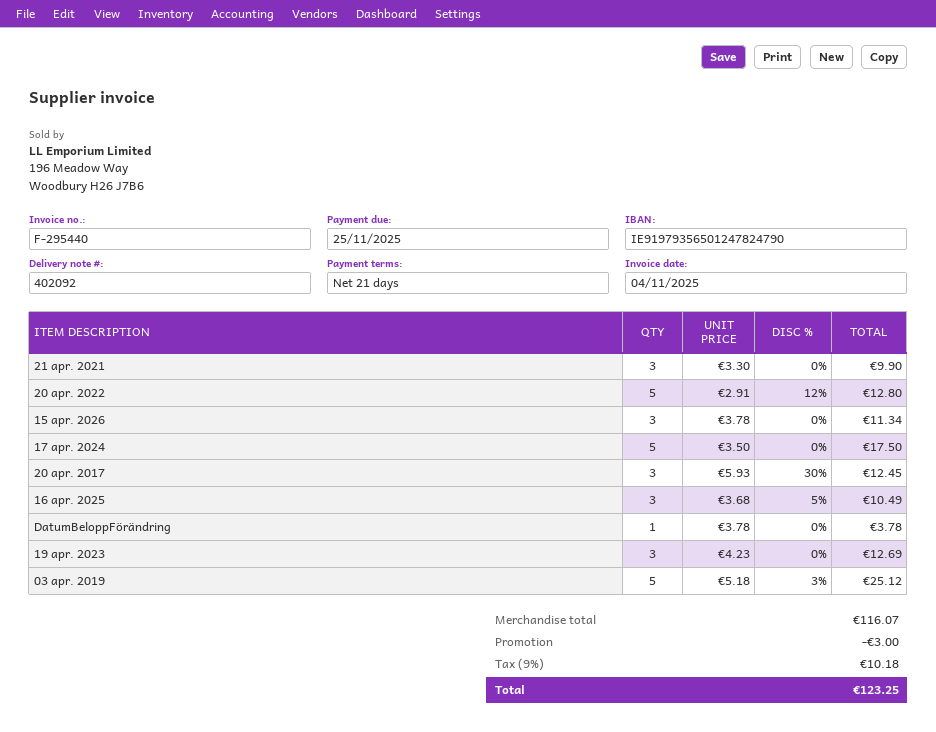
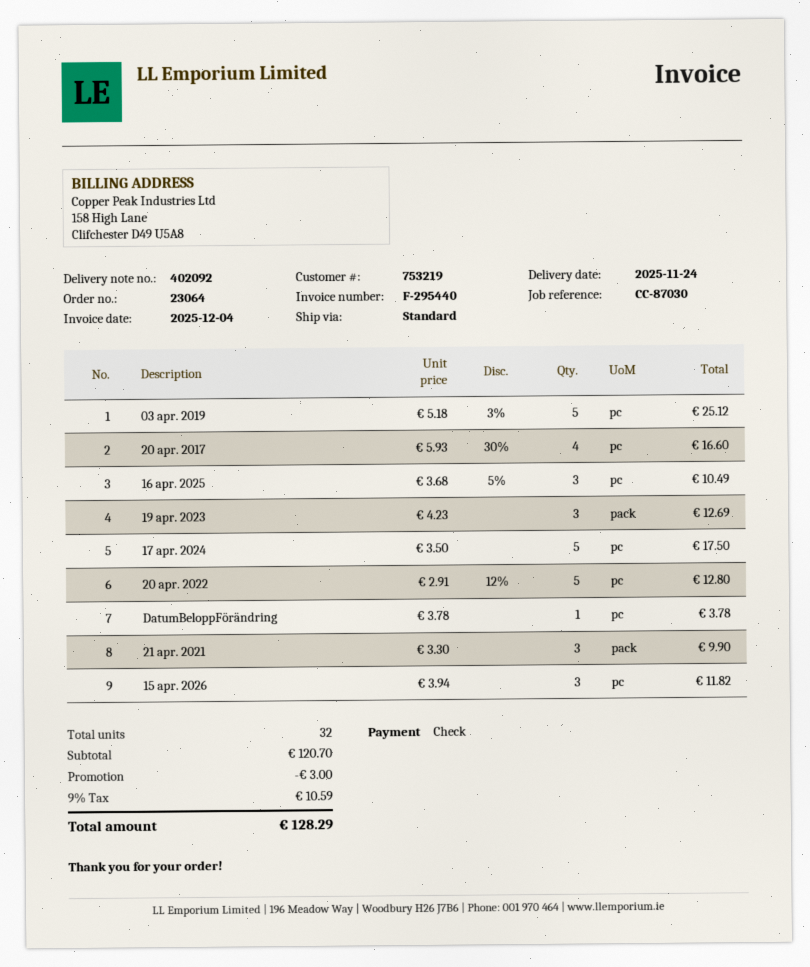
invoice date: 2025-11-04 -> 2025-12-04
15 apr. 2026: 3 x 3.78 = 11.34 -> 3 x 3.94 = 11.82
20 apr. 2017: 3 x 5.93 - 30% = 12.45 -> 4 x 5.93 - 30% = 16.60
subtotal: 116.07 -> 120.70
tax: 9% = 10.18 -> 9% = 10.59
total: 123.25 -> 128.29

